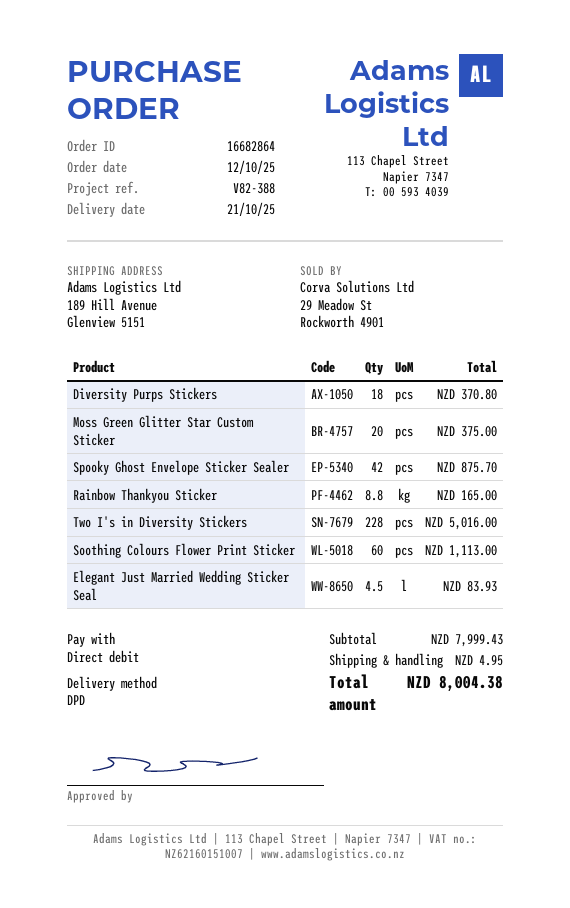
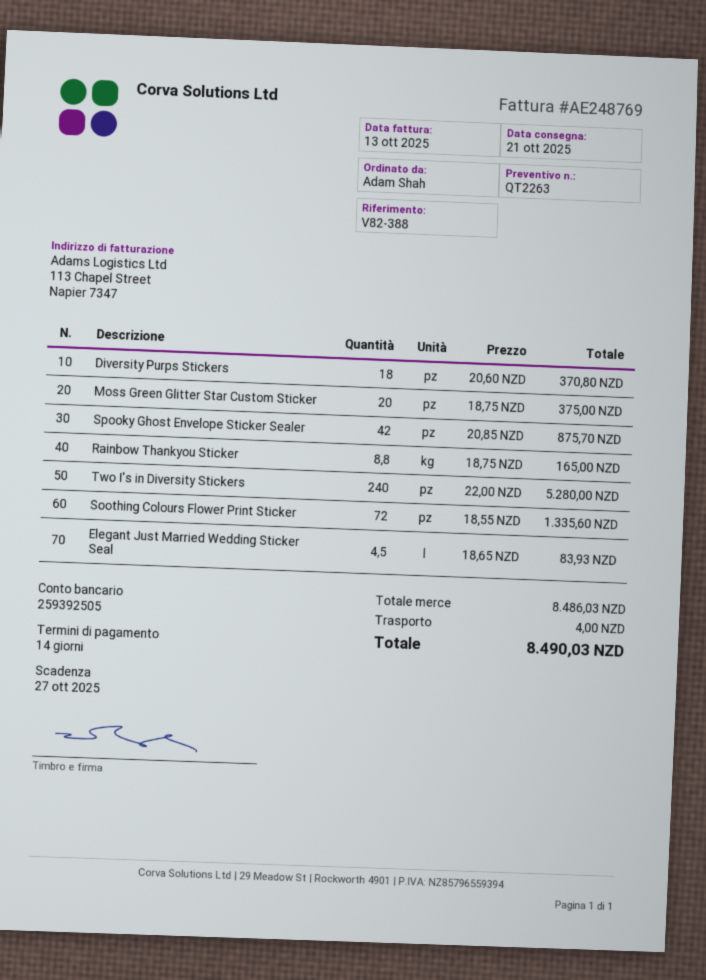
Two I's in Diversity Stickers: 228 for 5016.00 -> 240 for 5280.00
Soothing Colours Flower Print Sticker: 60 for 1113.00 -> 72 for 1335.60
subtotal: 7999.43 -> 8486.03
shipping: 4.95 -> 4.00
total: 8004.38 -> 8490.03

